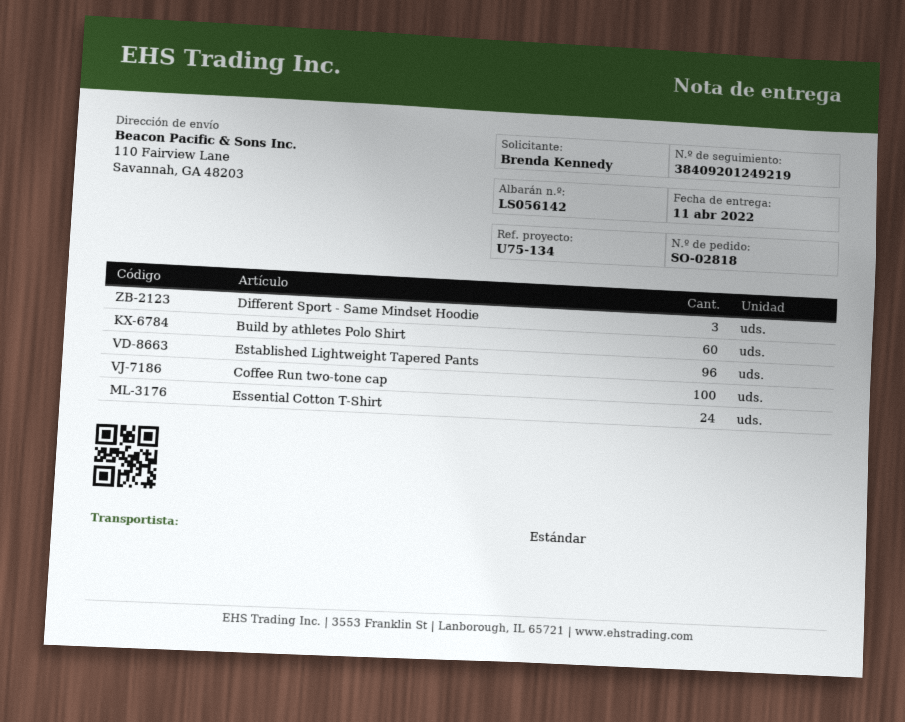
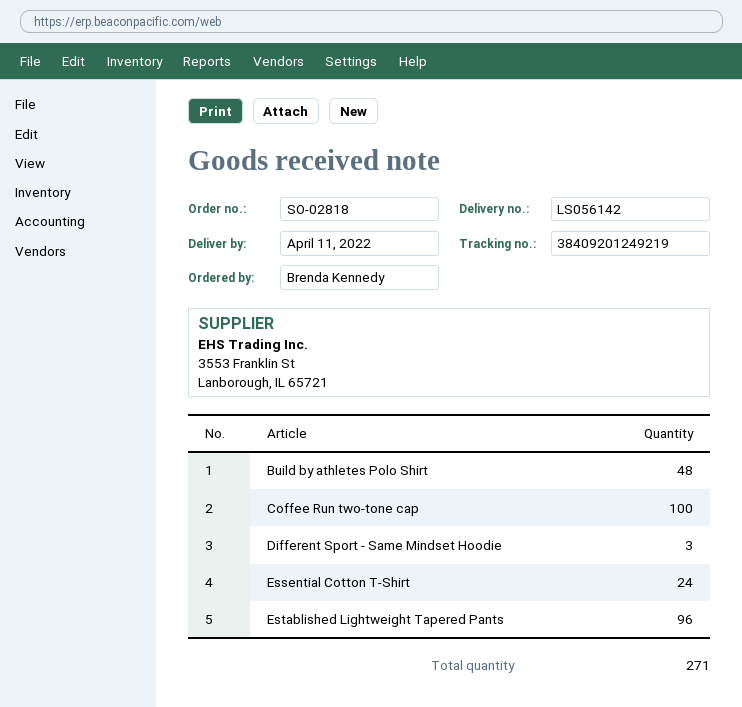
Build by athletes Polo Shirt: 60 -> 48

